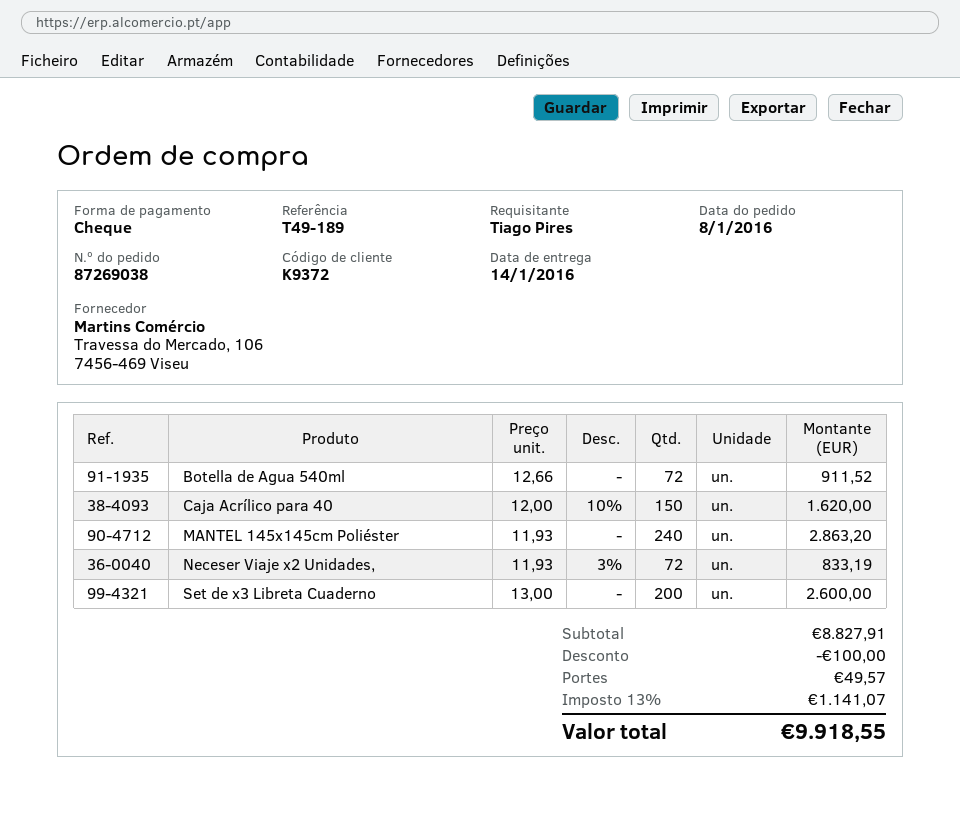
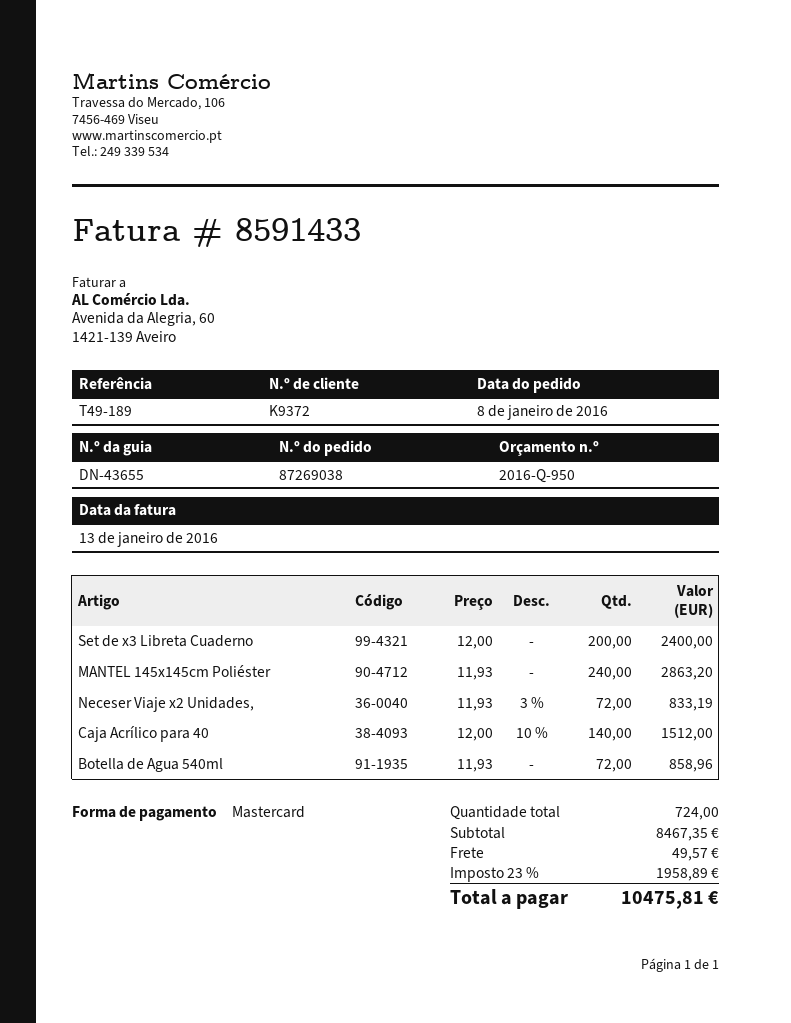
payment method: cheque -> Mastercard
Botella de Agua 540ml: 72 x 12.66 = 911.52 -> 72 x 11.93 = 858.96
Caja Acrílico para 40: 150 x 12.00 - 10% = 1620.00 -> 140 x 12.00 - 10% = 1512.00
Set de x3 Libreta Cuaderno: 200 x 13.00 = 2600.00 -> 200 x 12.00 = 2400.00
subtotal: 8827.91 -> 8467.35
discount: 100.00 -> none
tax: 13% = 1141.07 -> 23% = 1958.89
total: 9918.55 -> 10475.81

